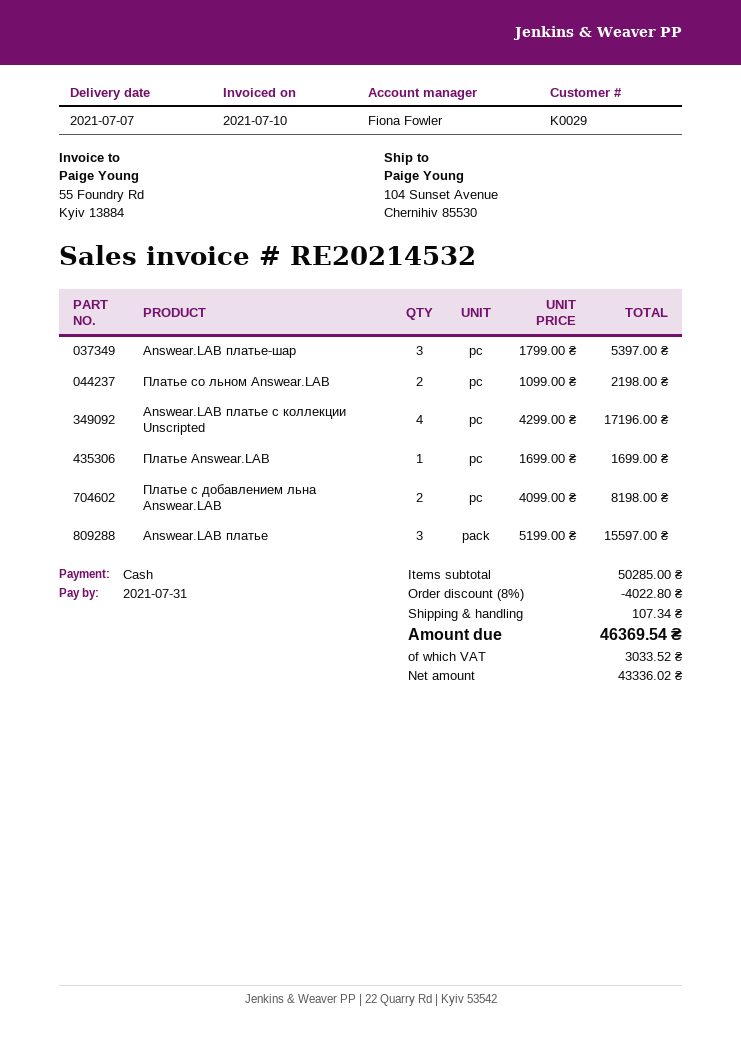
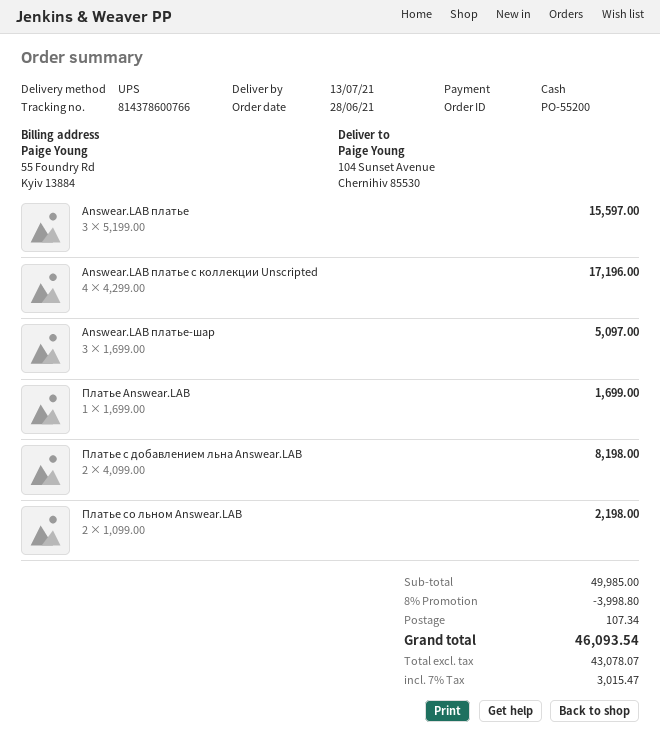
delivery date: 2021-07-07 -> 2021-07-13
Answear.LAB платье-шар: 3 x 1799.00 = 5397.00 -> 3 x 1699.00 = 5097.00
subtotal: 50285.00 -> 49985.00
discount: 8% = 4022.80 -> 8% = 3998.80
net: 43336.02 -> 43078.07
tax: 3033.52 -> 3015.47
total: 46369.54 -> 46093.54

